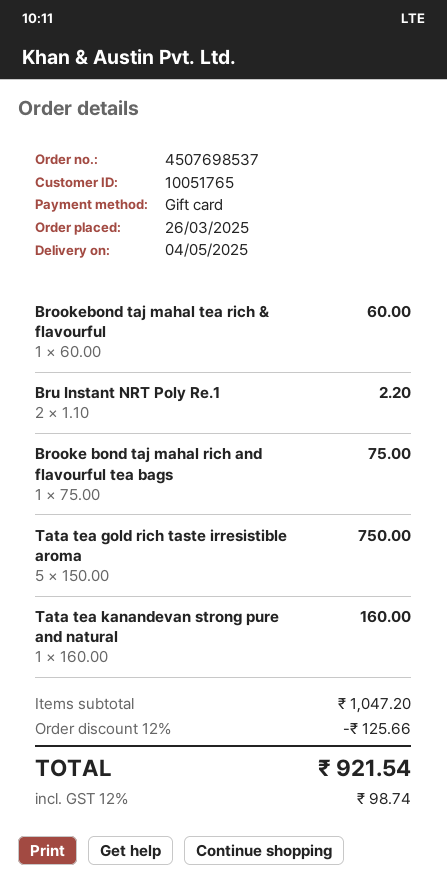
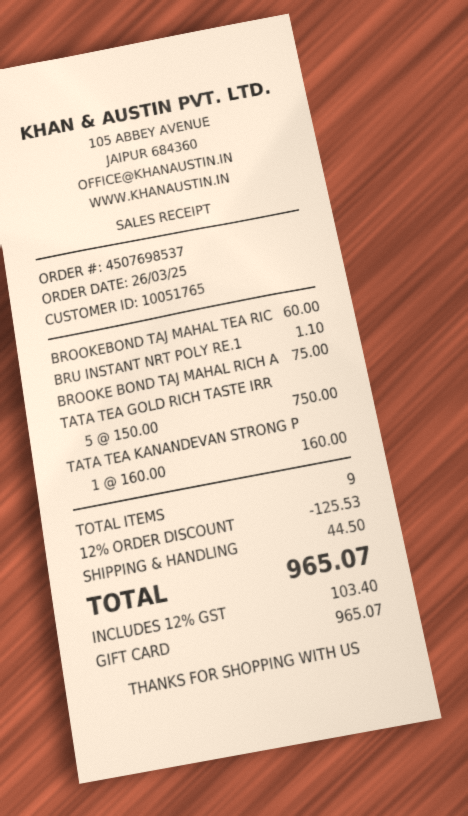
Bru Instant NRT Poly Re.1: 2 x 1.10 = 2.20 -> 1 x 1.10 = 1.10
discount: 12% = 125.66 -> 12% = 125.53
shipping: none -> 44.50
tax: 12% = 98.74 -> 12% = 103.40
total: 921.54 -> 965.07

